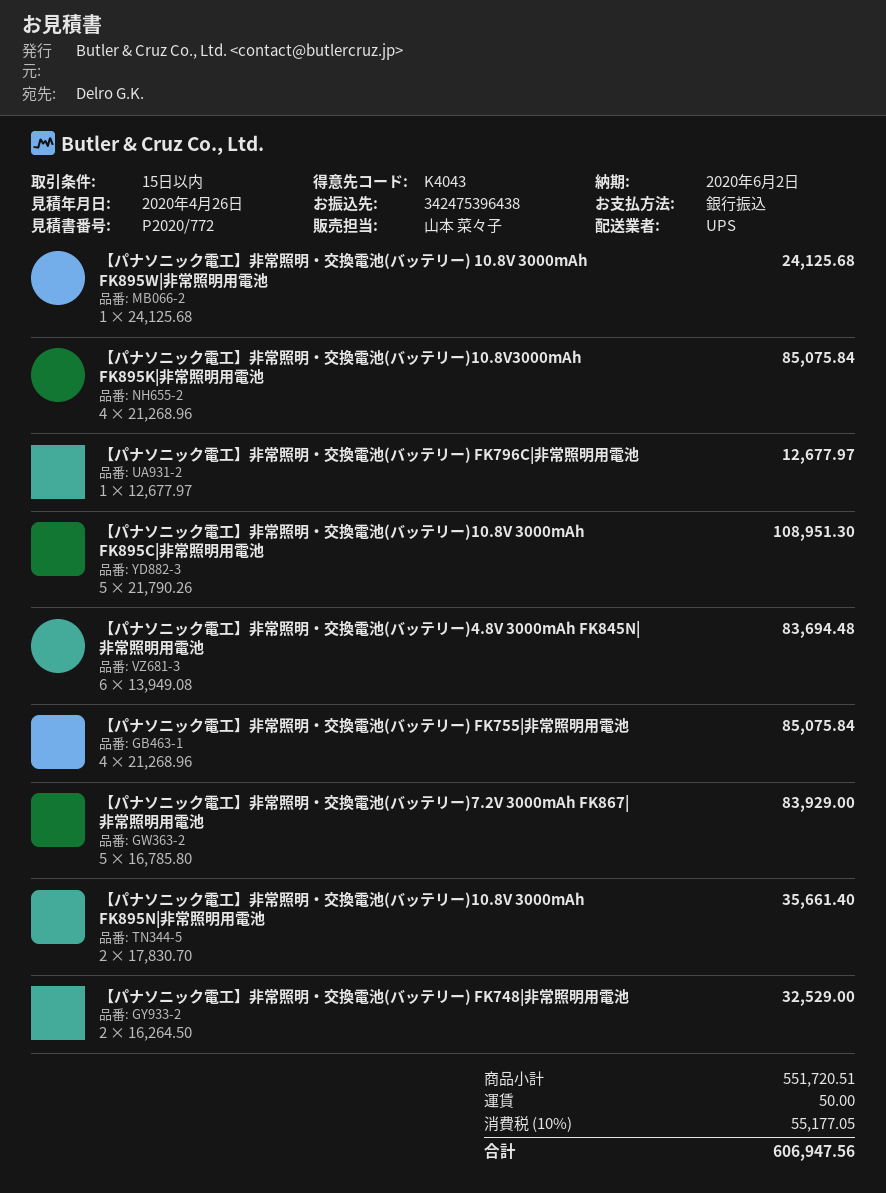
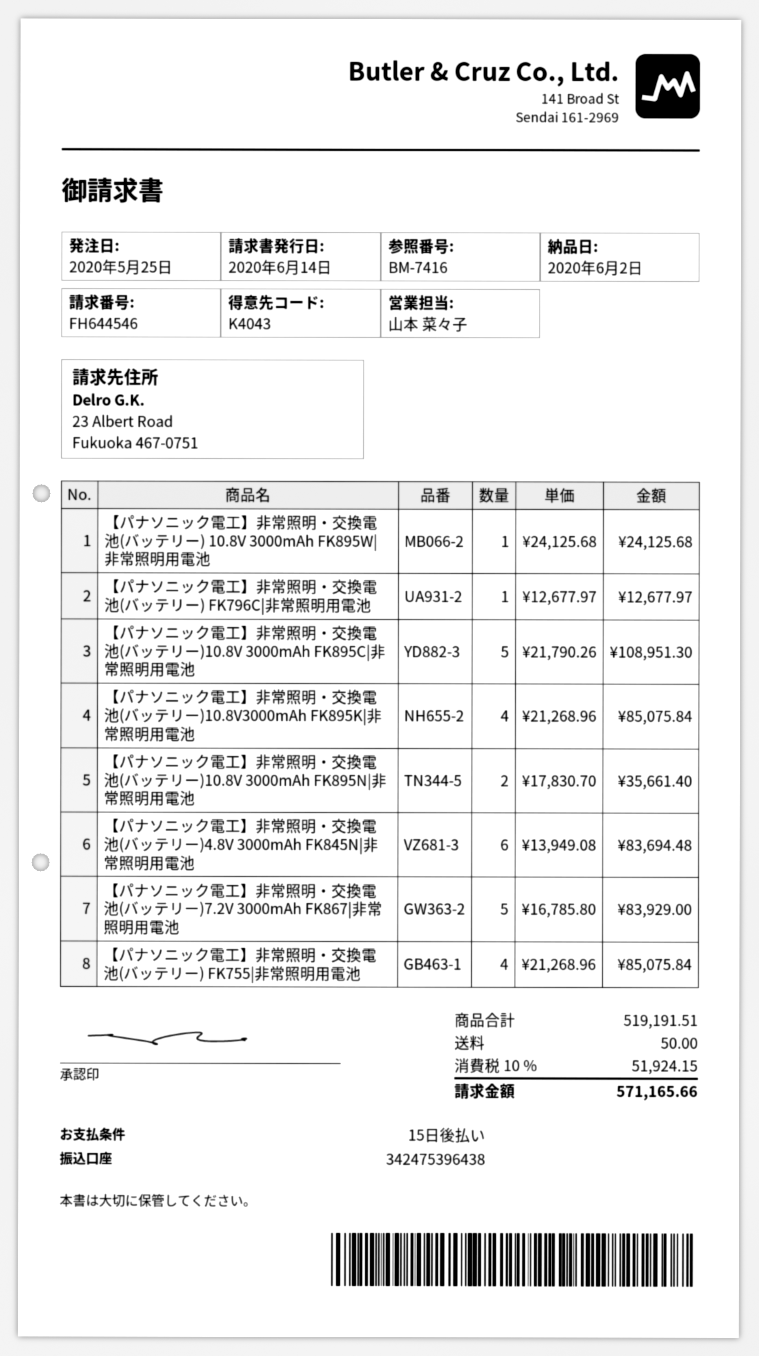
【パナソニック電工】非常照明・交換電池(バッテリー) FK748|非常照明用電池: 2 x 16264.50 = 32529.00 -> none
subtotal: 551720.51 -> 519191.51
tax: 10% = 55177.05 -> 10% = 51924.15
total: 606947.56 -> 571165.66

